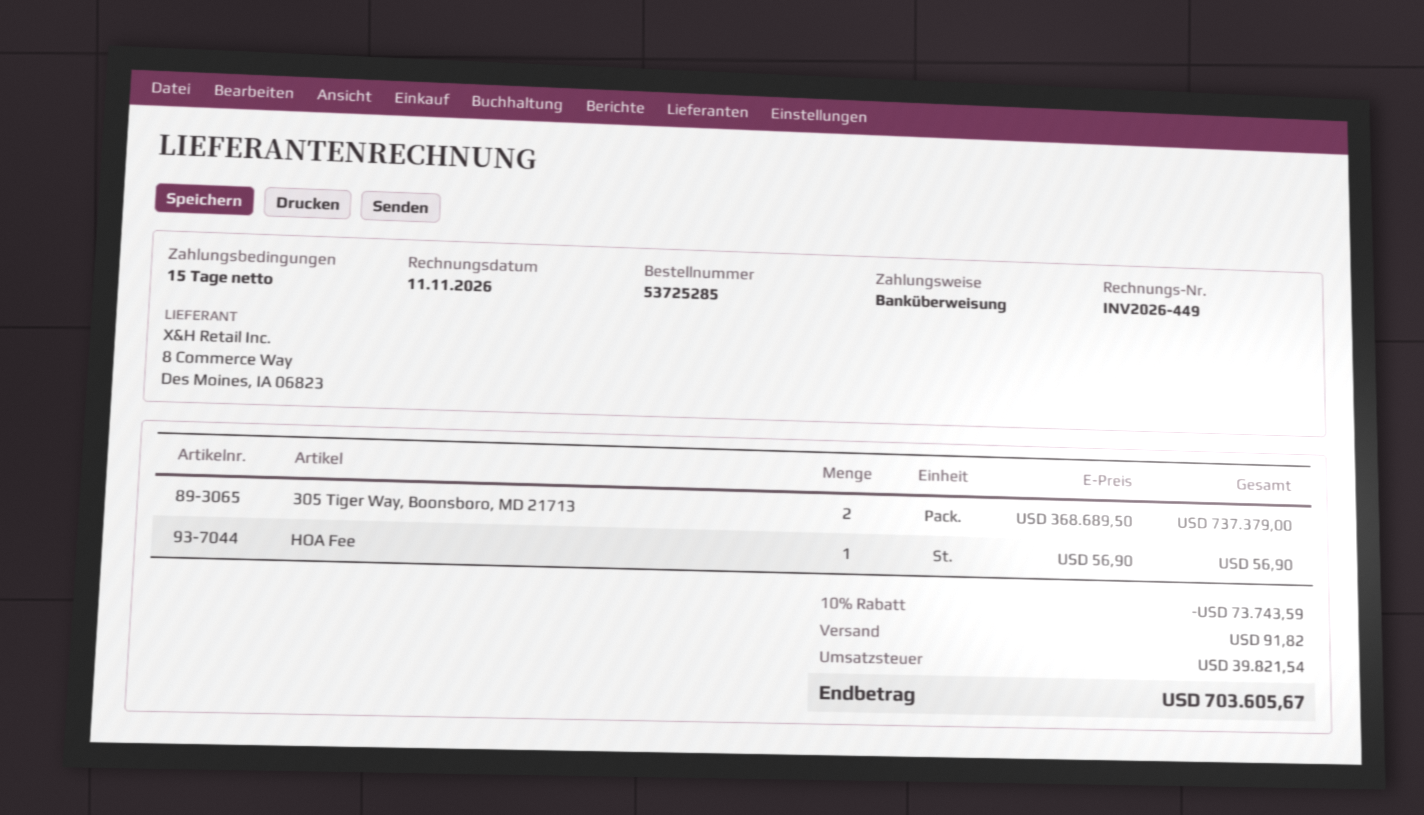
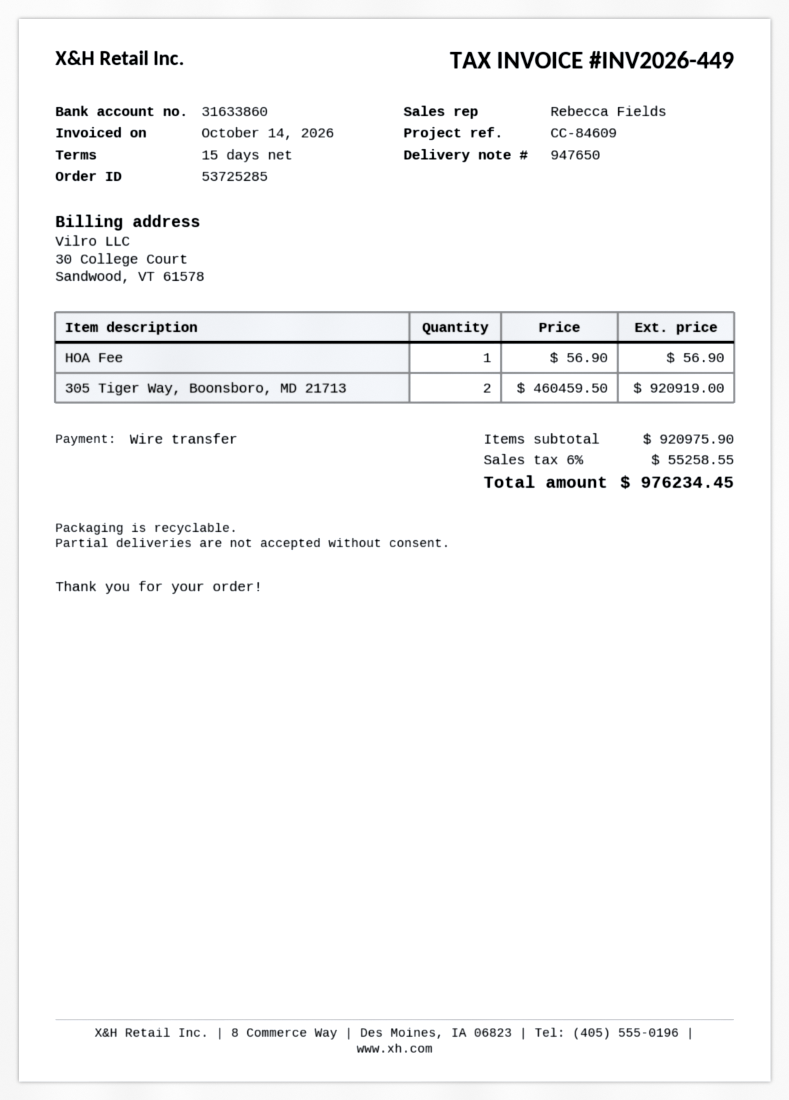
invoice date: 2026-11-11 -> 2026-10-14
305 Tiger Way, Boonsboro, MD 21713: 2 x 368689.50 = 737379.00 -> 2 x 460459.50 = 920919.00
discount: 10% = 73743.59 -> none
shipping: 91.82 -> none
tax: 39821.54 -> 55258.55
total: 703605.67 -> 976234.45

